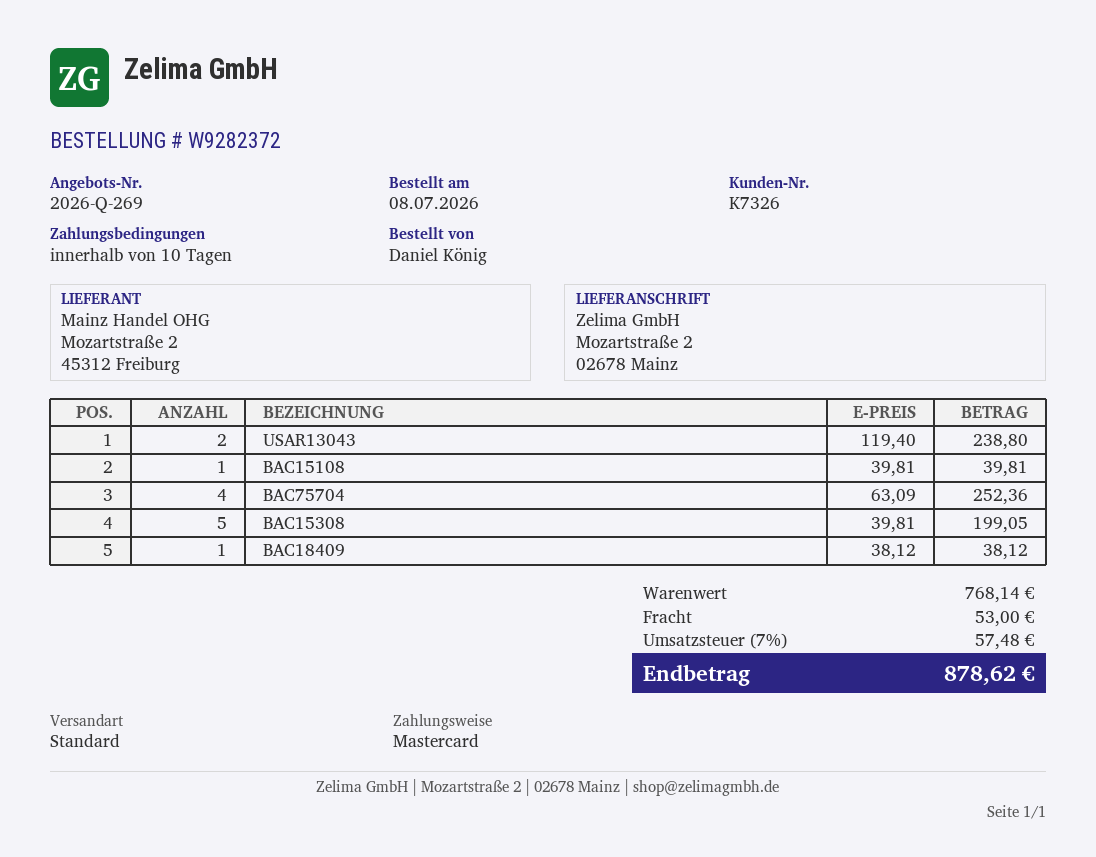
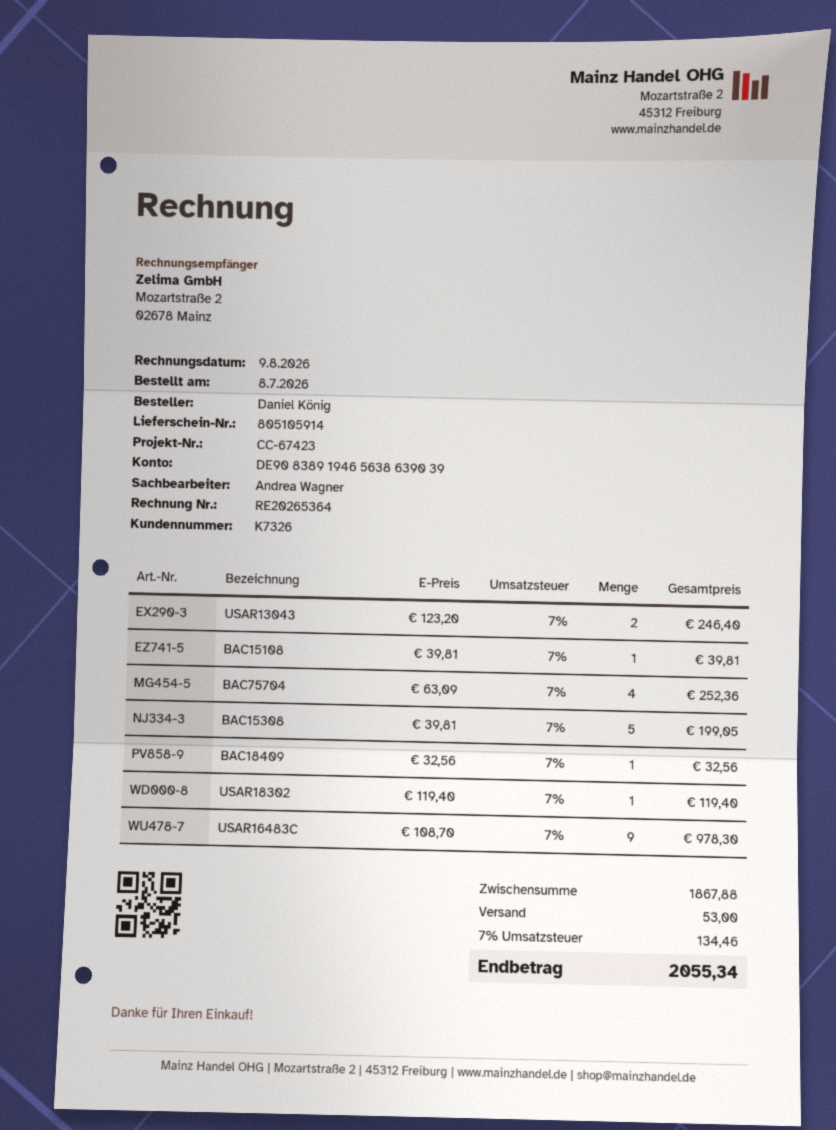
USAR13043: 2 x 119.40 = 238.80 -> 2 x 123.20 = 246.40
BAC18409: 1 x 38.12 = 38.12 -> 1 x 32.56 = 32.56
USAR18302: none -> 1 x 119.40 = 119.40
USAR16483C: none -> 9 x 108.70 = 978.30
subtotal: 768.14 -> 1867.88
tax: 7% = 57.48 -> 7% = 134.46
total: 878.62 -> 2055.34

